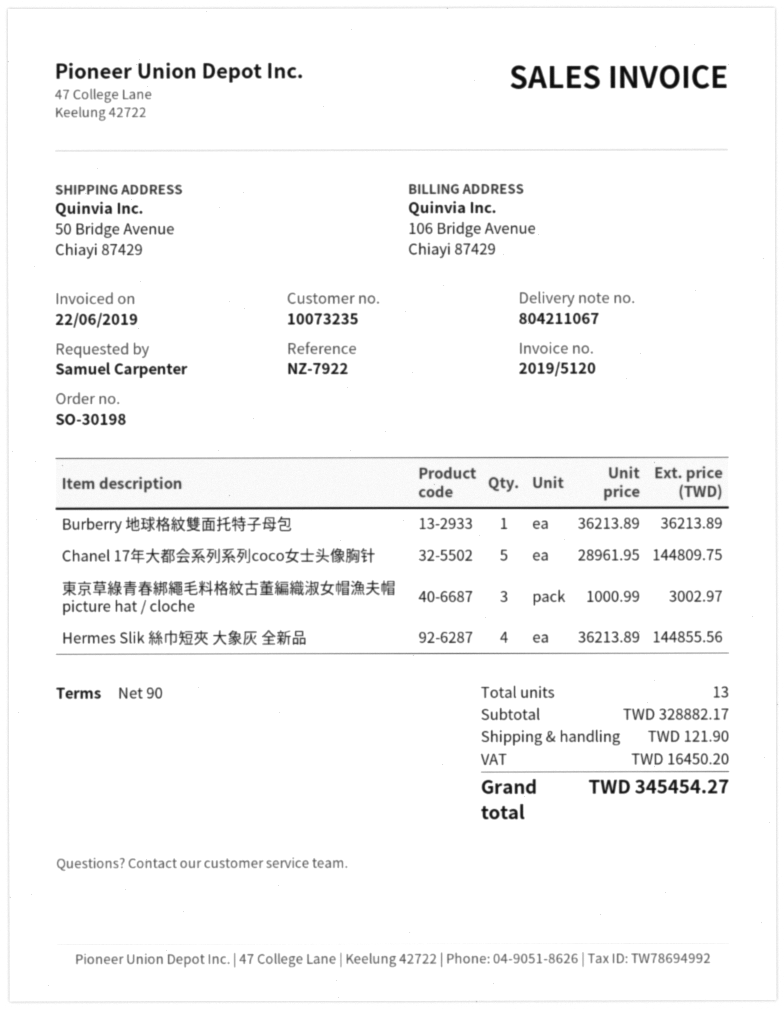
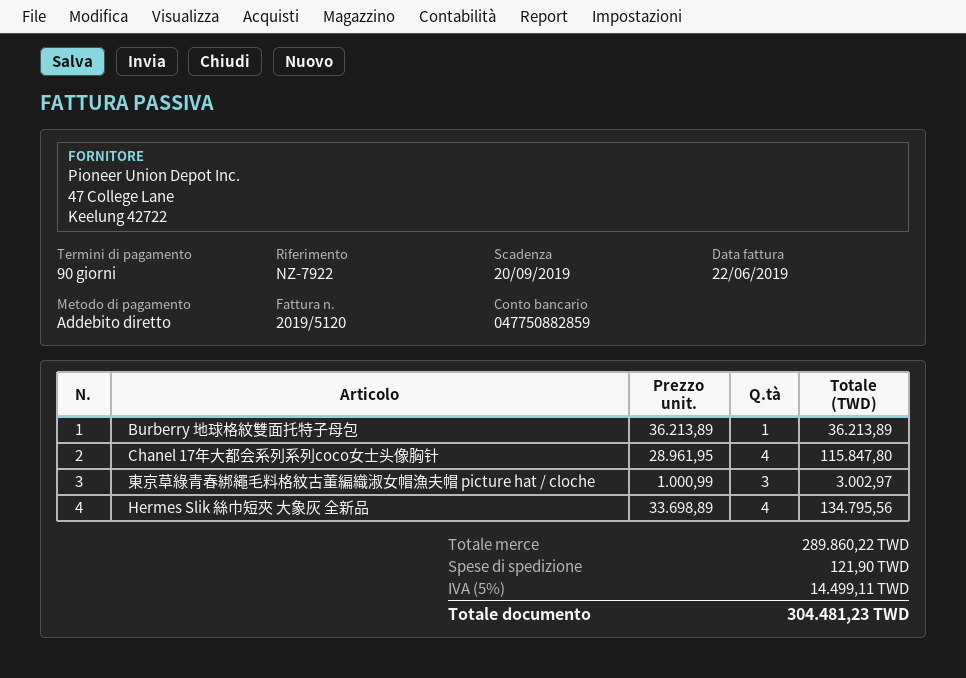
Chanel 17年大都会系列系列coco女士头像胸针: 5 x 28961.95 = 144809.75 -> 4 x 28961.95 = 115847.80
Hermes Slik 絲巾短夾 大象灰 全新品: 4 x 36213.89 = 144855.56 -> 4 x 33698.89 = 134795.56
subtotal: 328882.17 -> 289860.22
tax: 16450.20 -> 14499.11
total: 345454.27 -> 304481.23

